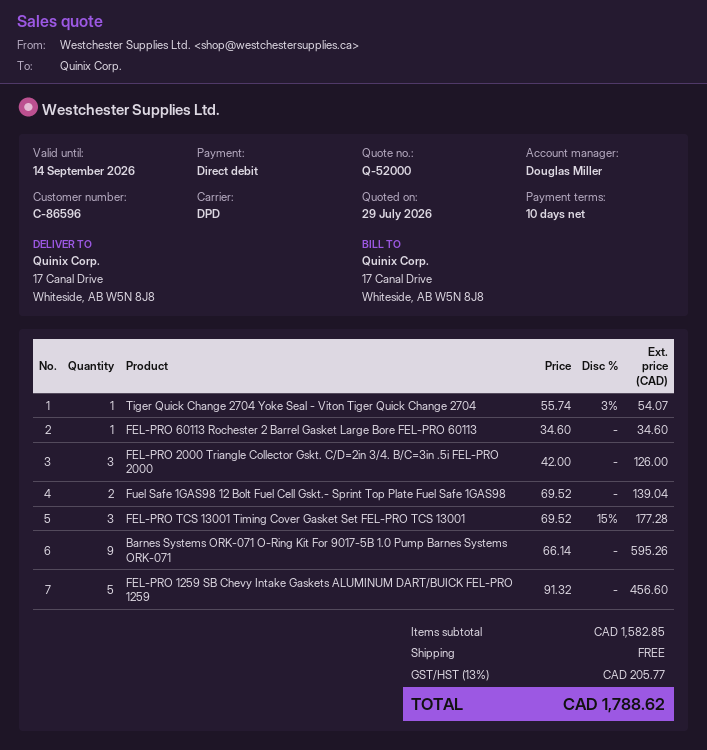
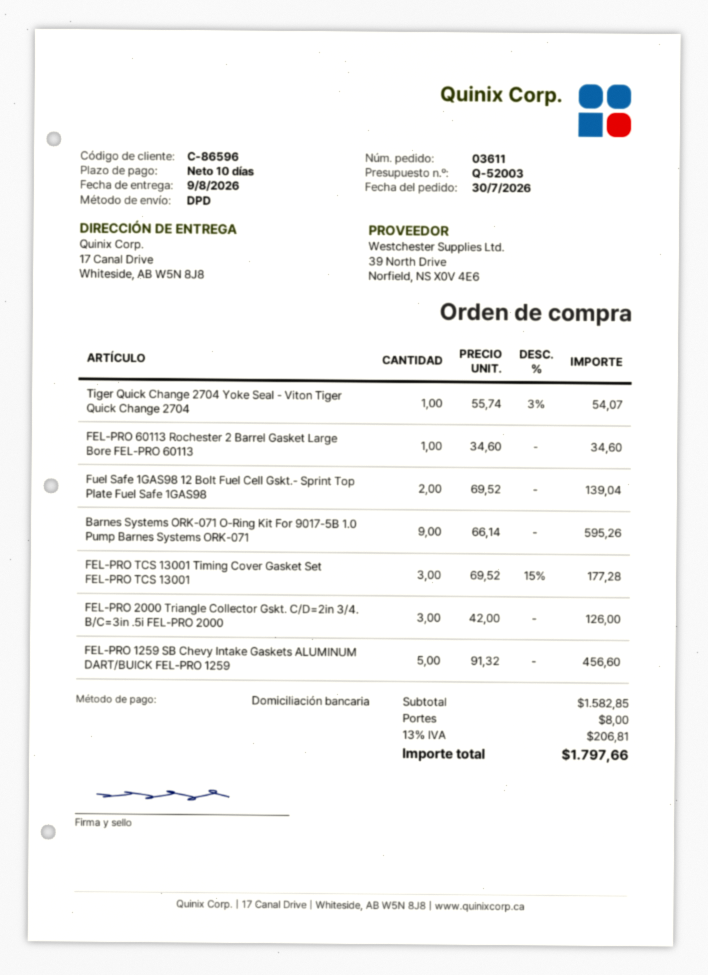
quote number: Q-52000 -> Q-52003
shipping: 0.00 -> 8.00
tax: 13% = 205.77 -> 13% = 206.81
total: 1788.62 -> 1797.66

